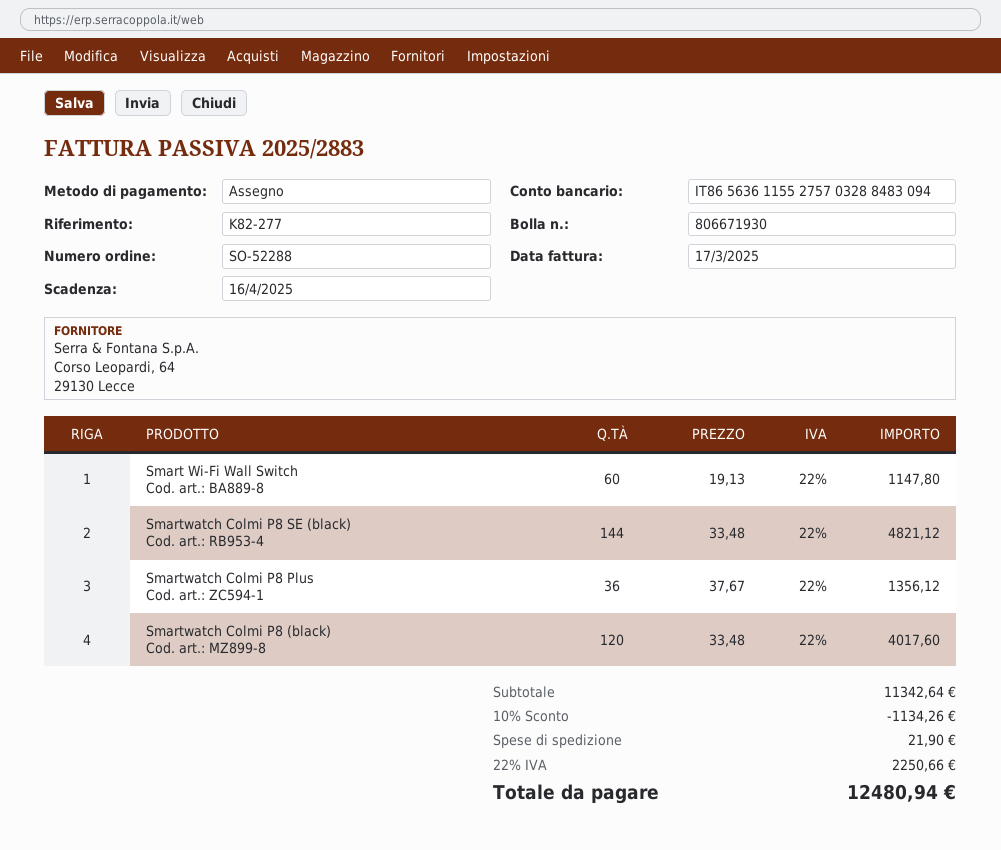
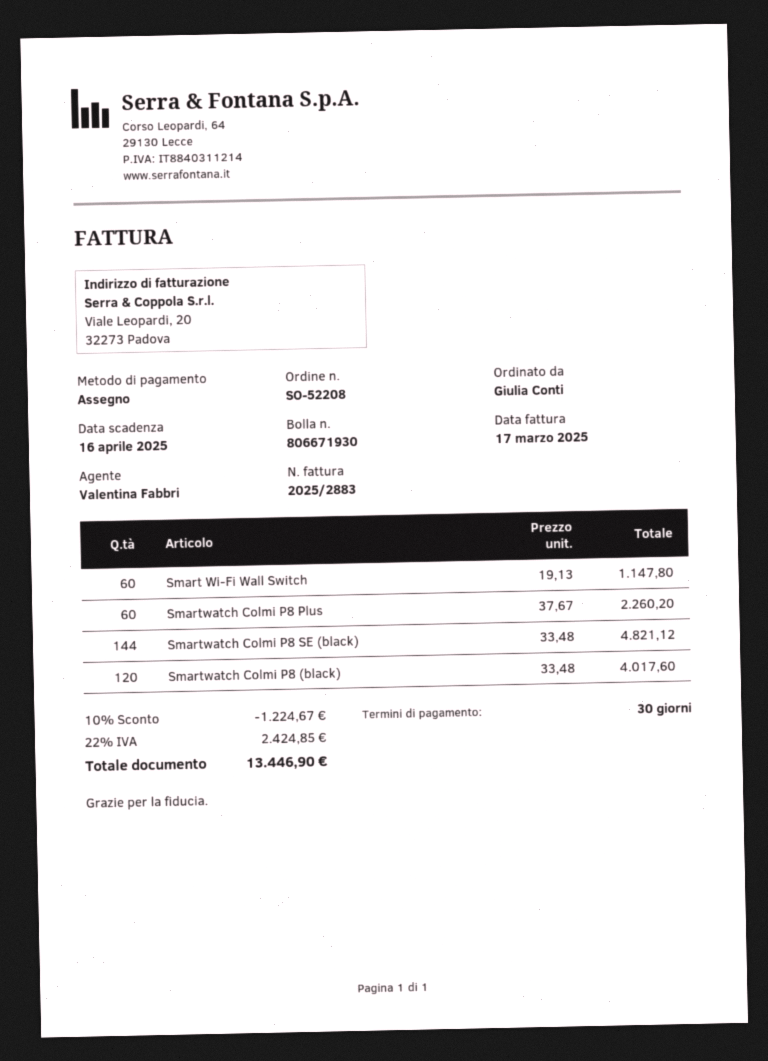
order number: SO-52288 -> SO-52208
Smartwatch Colmi P8 Plus: 36 x 37.67 = 1356.12 -> 60 x 37.67 = 2260.20
discount: 10% = 1134.26 -> 10% = 1224.67
shipping: 21.90 -> none
tax: 22% = 2250.66 -> 22% = 2424.85
total: 12480.94 -> 13446.90

